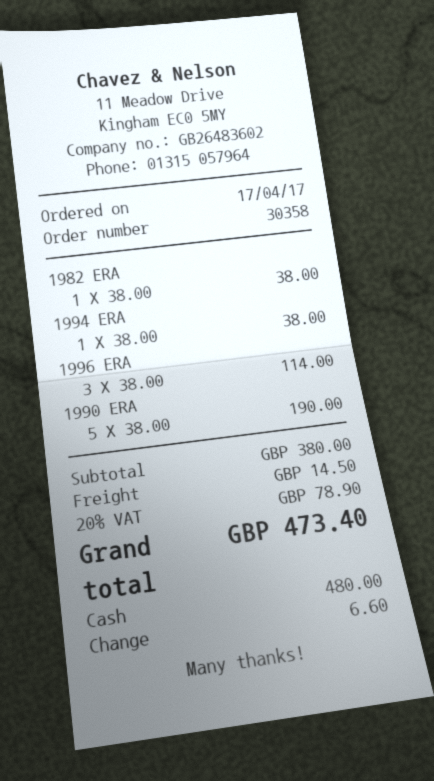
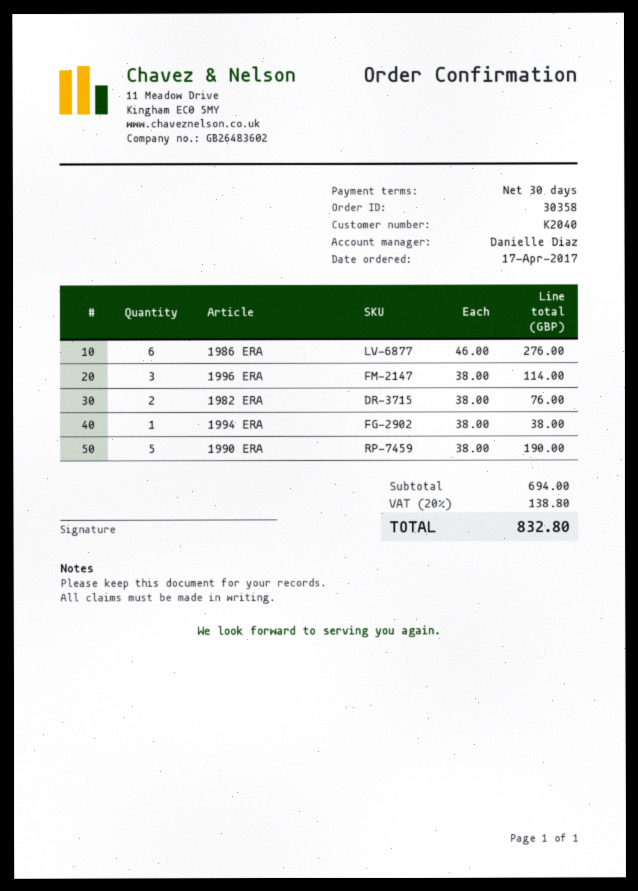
1982 ERA: 1 x 38.00 = 38.00 -> 2 x 38.00 = 76.00
1986 ERA: none -> 6 x 46.00 = 276.00
subtotal: 380.00 -> 694.00
shipping: 14.50 -> none
tax: 20% = 78.90 -> 20% = 138.80
total: 473.40 -> 832.80

